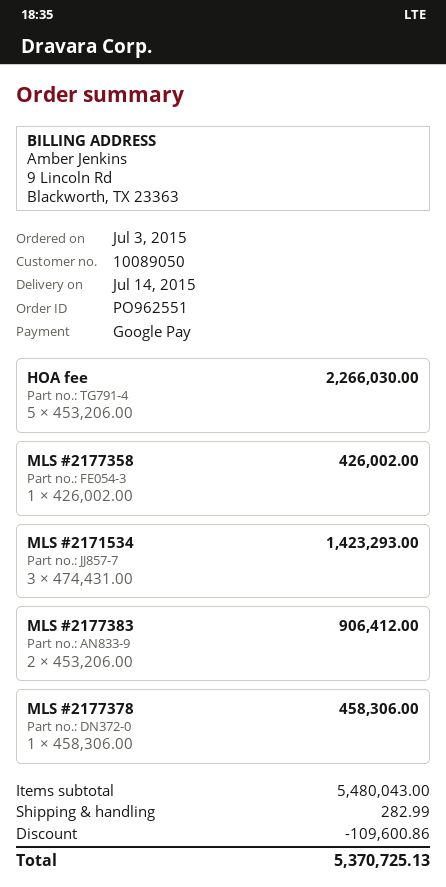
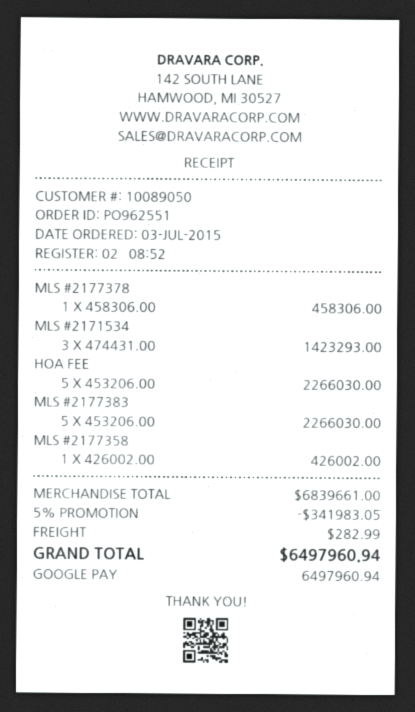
MLS #2177383: 2 x 453206.00 = 906412.00 -> 5 x 453206.00 = 2266030.00
subtotal: 5480043.00 -> 6839661.00
discount: 109600.86 -> 341983.05
total: 5370725.13 -> 6497960.94

